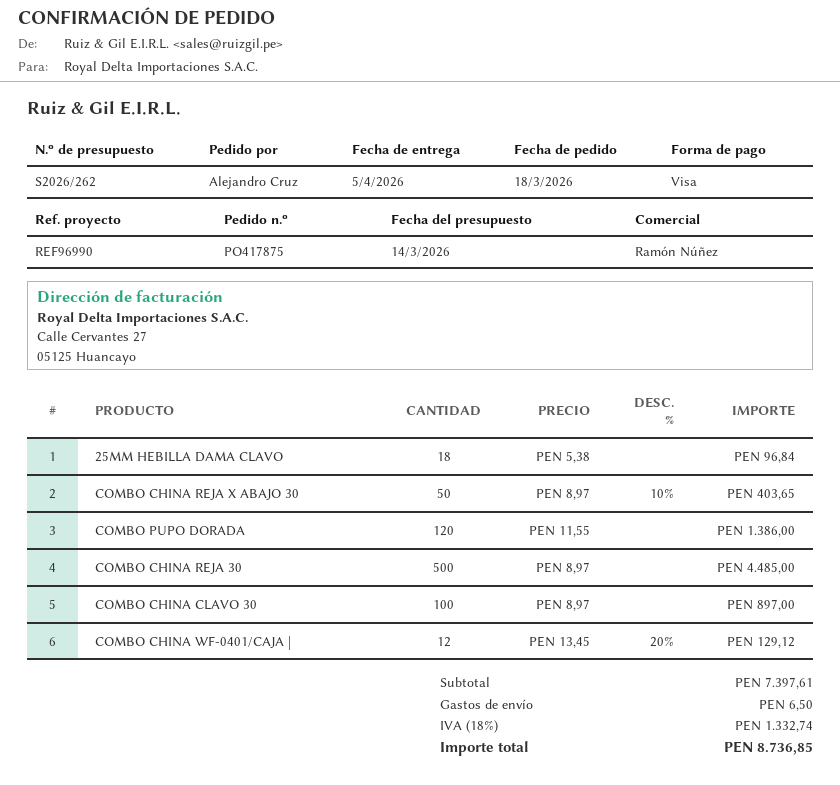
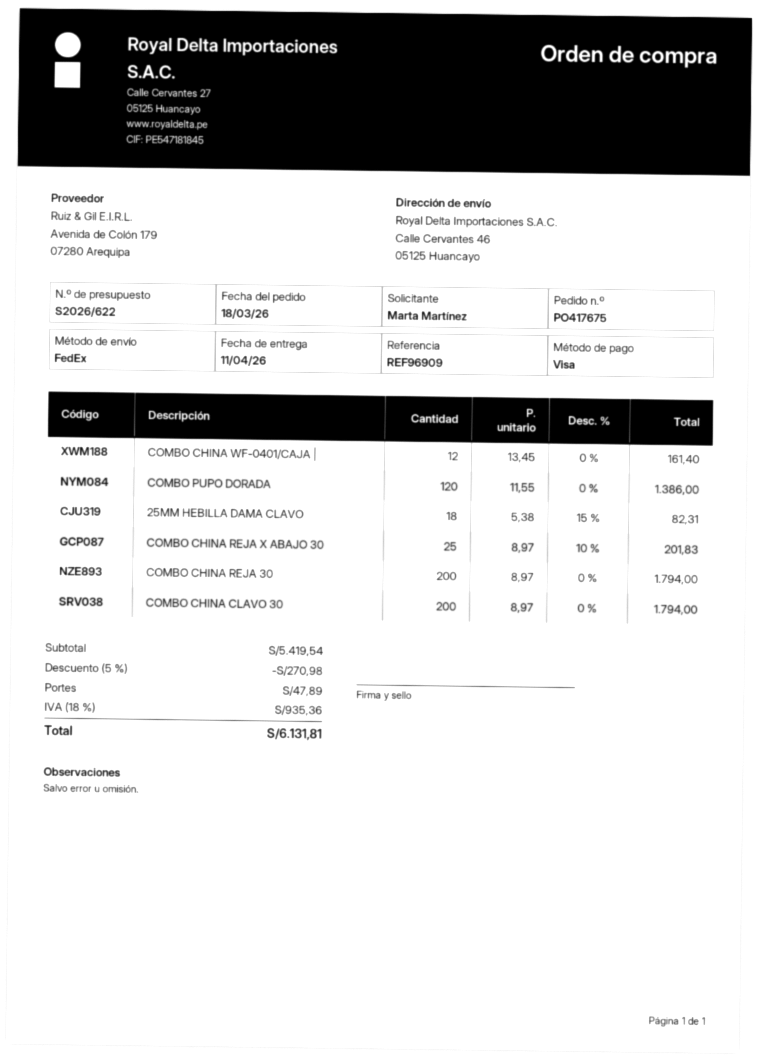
quote number: S2026/262 -> S2026/622
order number: PO417875 -> PO417675
delivery date: 2026-04-05 -> 2026-04-11
reference: REF96990 -> REF96909
ordered by: Alejandro Cruz -> Marta Martínez
25MM HEBILLA DAMA CLAVO: 18 x 5.38 = 96.84 -> 18 x 5.38 - 15% = 82.31
COMBO CHINA REJA X ABAJO 30: 50 x 8.97 - 10% = 403.65 -> 25 x 8.97 - 10% = 201.83
COMBO CHINA REJA 30: 500 x 8.97 = 4485.00 -> 200 x 8.97 = 1794.00
COMBO CHINA CLAVO 30: 100 x 8.97 = 897.00 -> 200 x 8.97 = 1794.00
COMBO CHINA WF-0401/CAJA |: 12 x 13.45 - 20% = 129.12 -> 12 x 13.45 = 161.40
subtotal: 7397.61 -> 5419.54
discount: none -> 5% = 270.98
shipping: 6.50 -> 47.89
tax: 18% = 1332.74 -> 18% = 935.36
total: 8736.85 -> 6131.81

